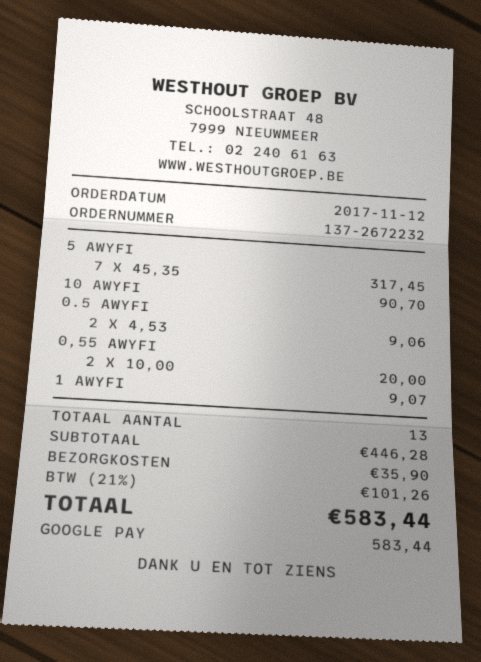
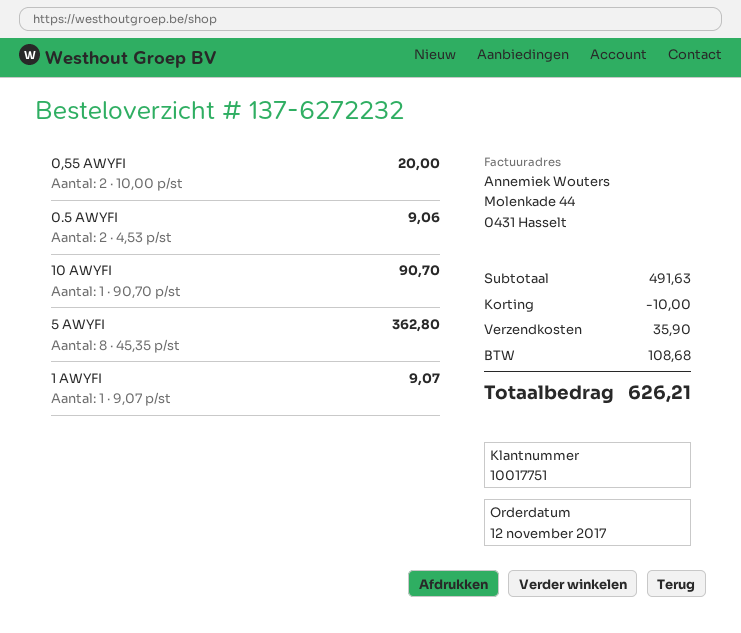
order number: 137-2672232 -> 137-6272232
5 AWYFI: 7 x 45.35 = 317.45 -> 8 x 45.35 = 362.80
subtotal: 446.28 -> 491.63
discount: none -> 10.00
tax: 101.26 -> 108.68
total: 583.44 -> 626.21

